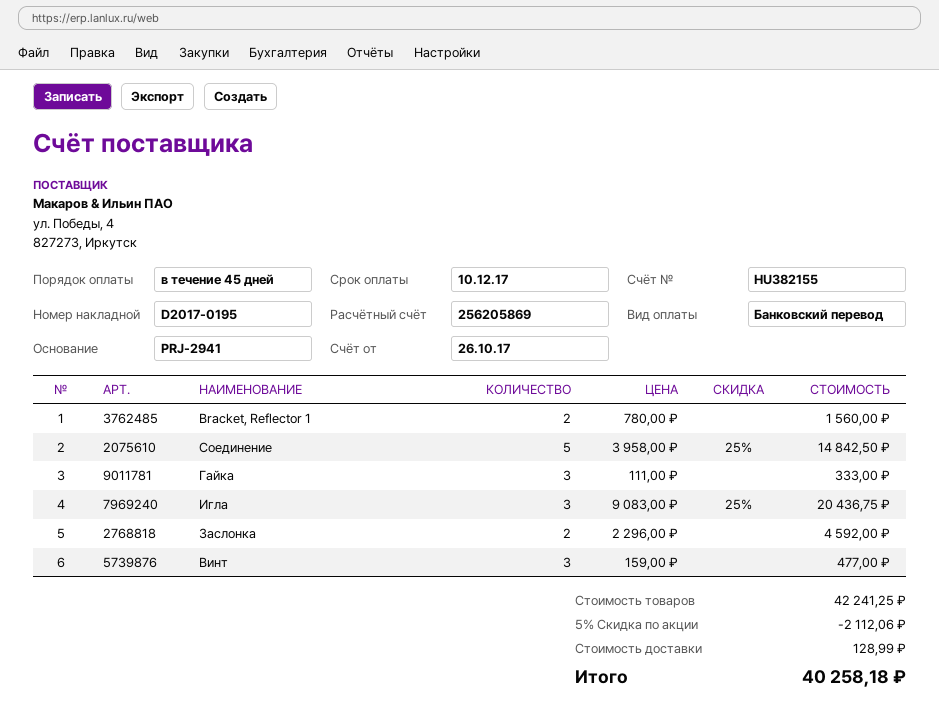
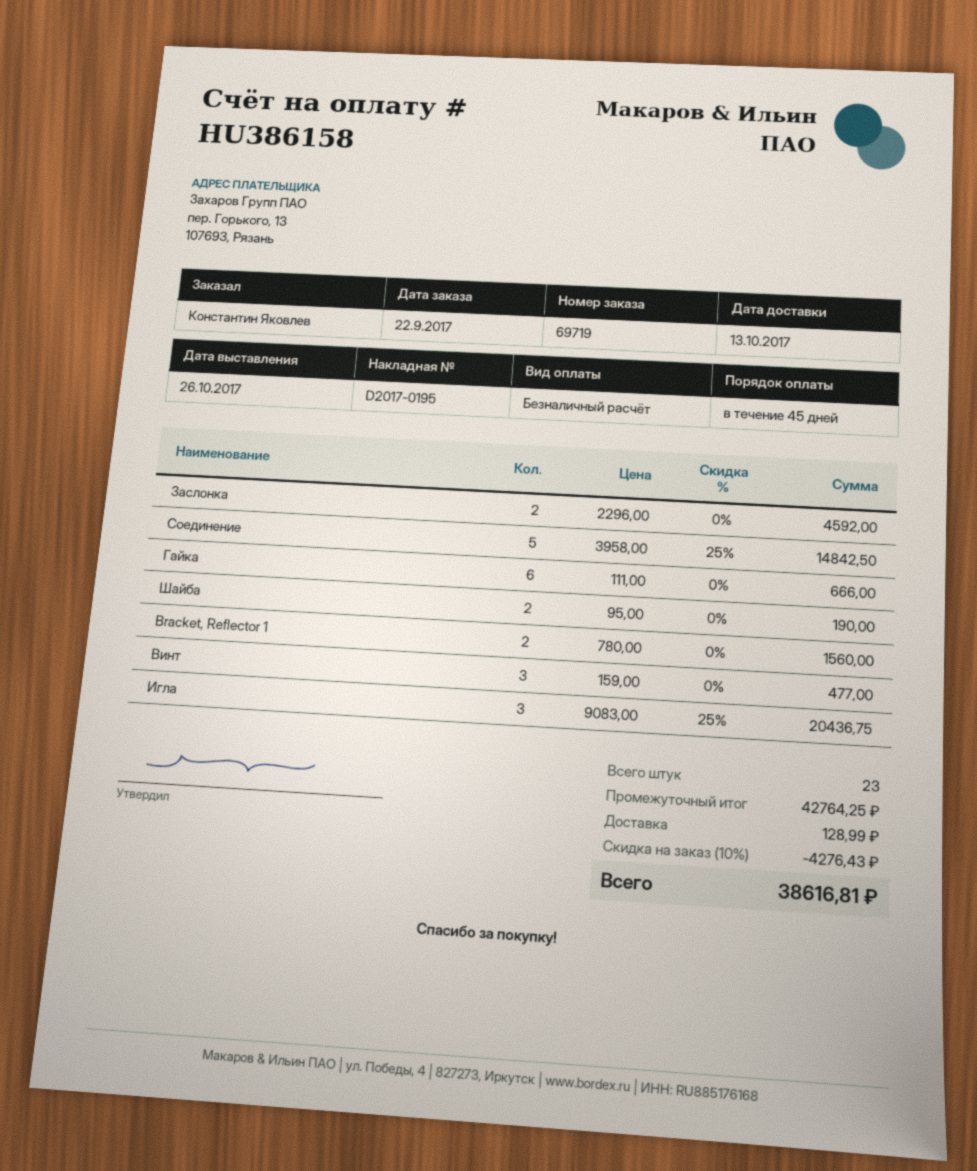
invoice number: HU382155 -> HU386158
Гайка: 3 x 111.00 = 333.00 -> 6 x 111.00 = 666.00
Шайба: none -> 2 x 95.00 = 190.00
subtotal: 42241.25 -> 42764.25
discount: 5% = 2112.06 -> 10% = 4276.43
total: 40258.18 -> 38616.81

